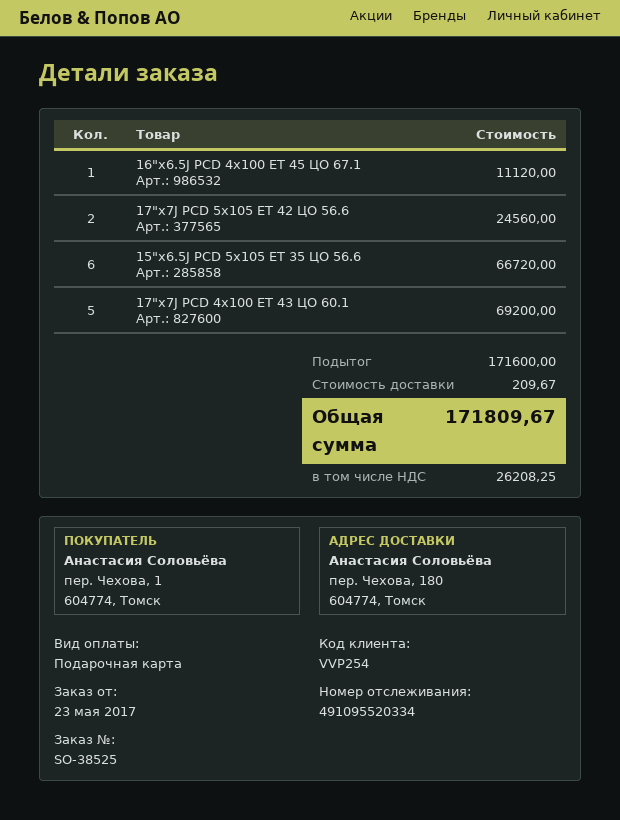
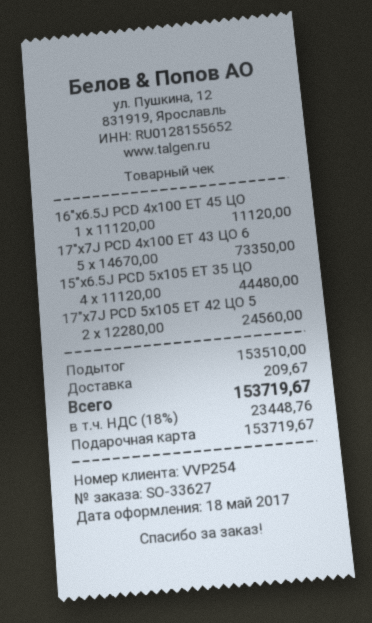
order number: SO-38525 -> SO-33627
order date: 2017-05-23 -> 2017-05-18
15"x6.5J PCD 5x105 ЕТ 35 ЦО 56.6: 6 for 66720.00 -> 4 for 44480.00
17"x7J PCD 4x100 ЕТ 43 ЦО 60.1: 5 for 69200.00 -> 5 for 73350.00
subtotal: 171600.00 -> 153510.00
tax: 26208.25 -> 23448.76
total: 171809.67 -> 153719.67

